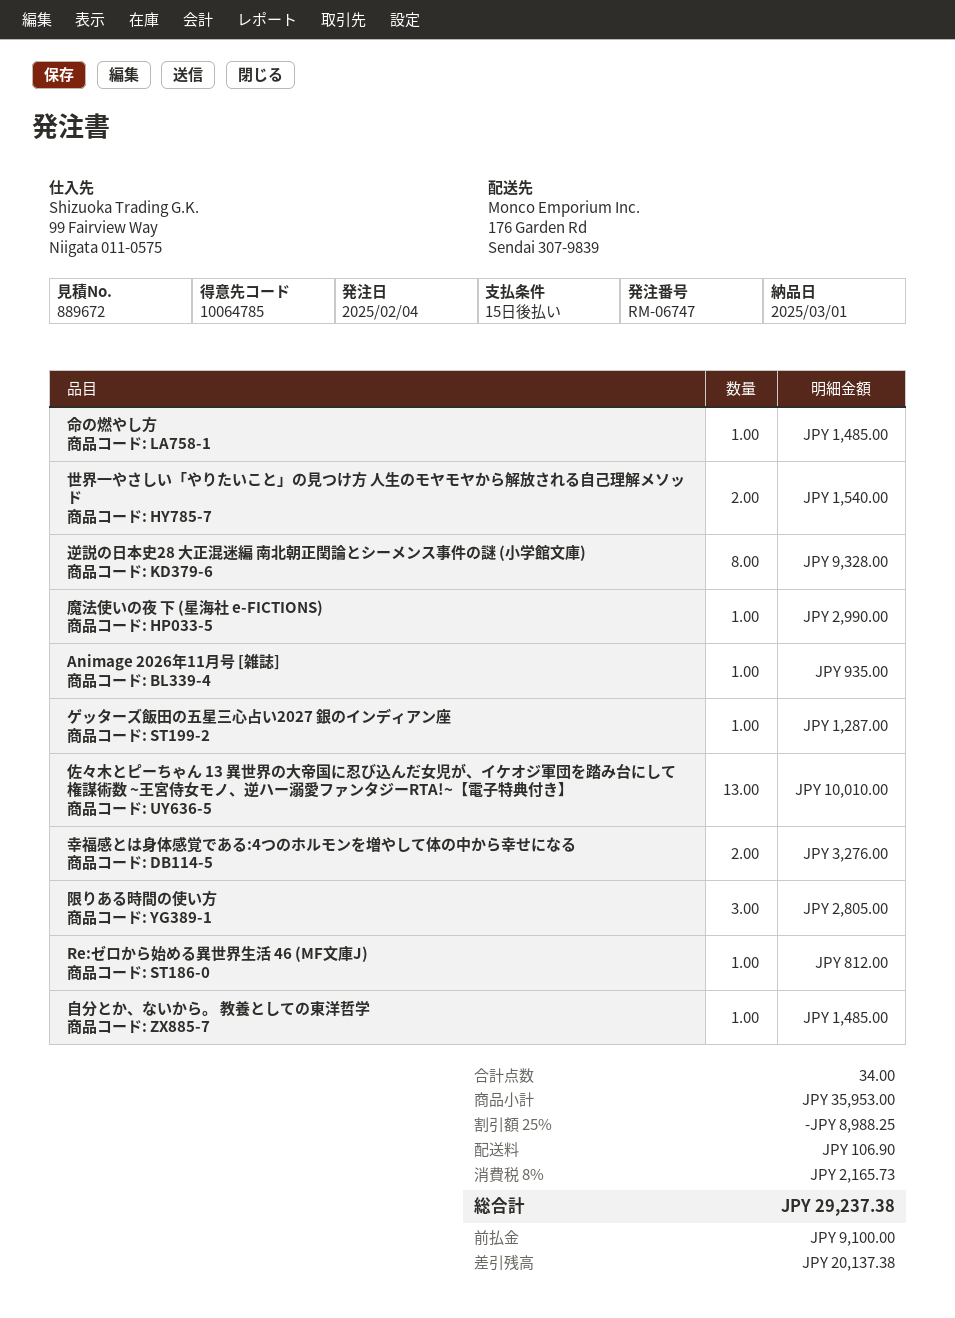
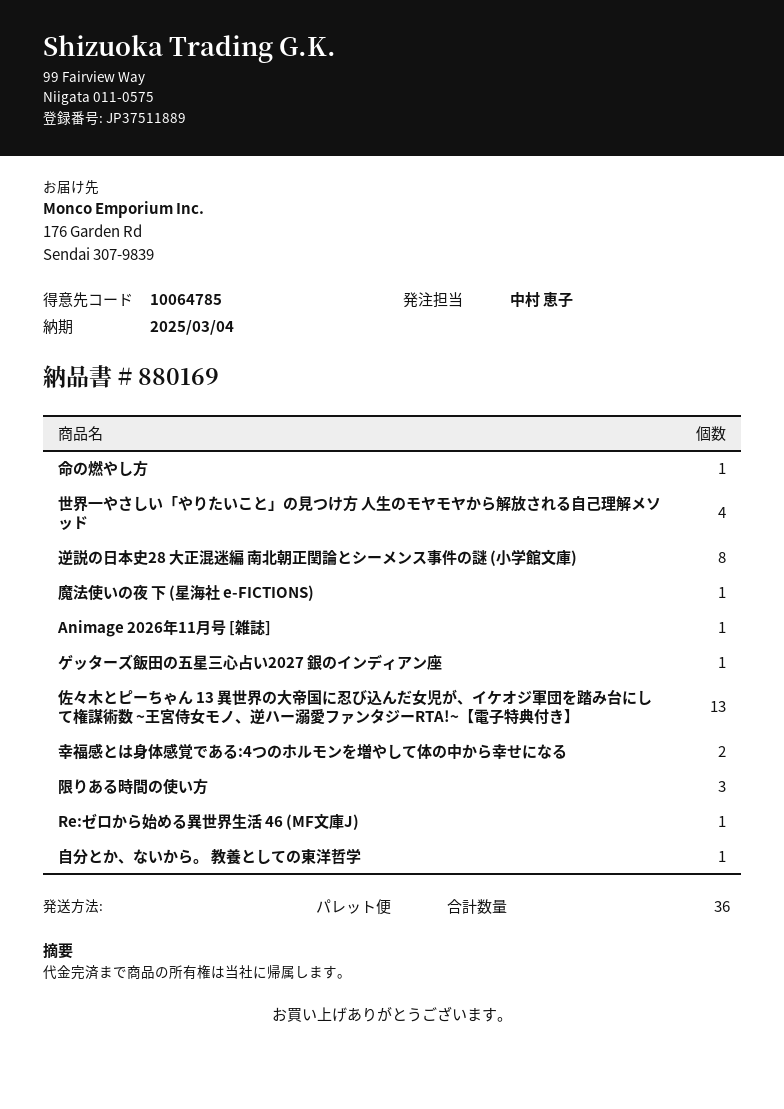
delivery date: 2025-03-01 -> 2025-03-04
世界一やさしい「やりたいこと」の見つけ方 人生のモヤモヤから解放される自己理解メソッド: 2 -> 4
total quantity: 34 -> 36

